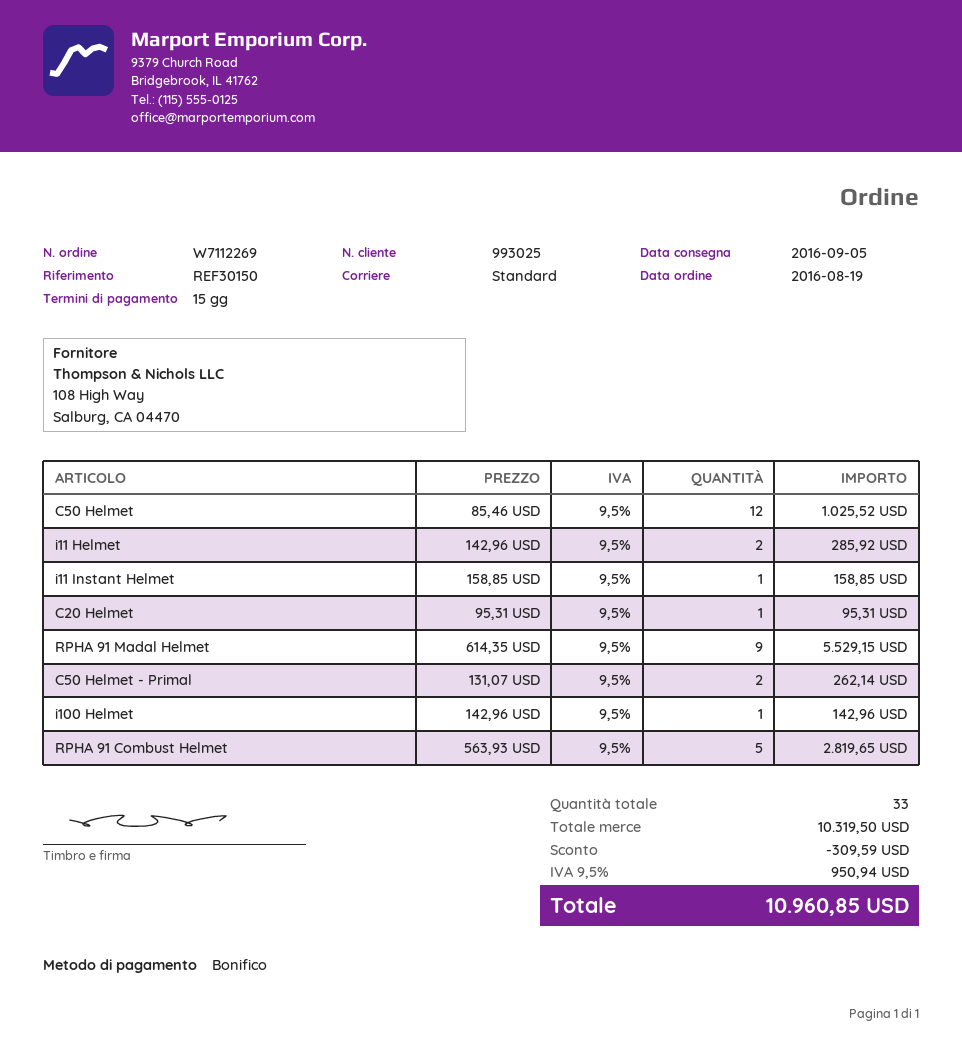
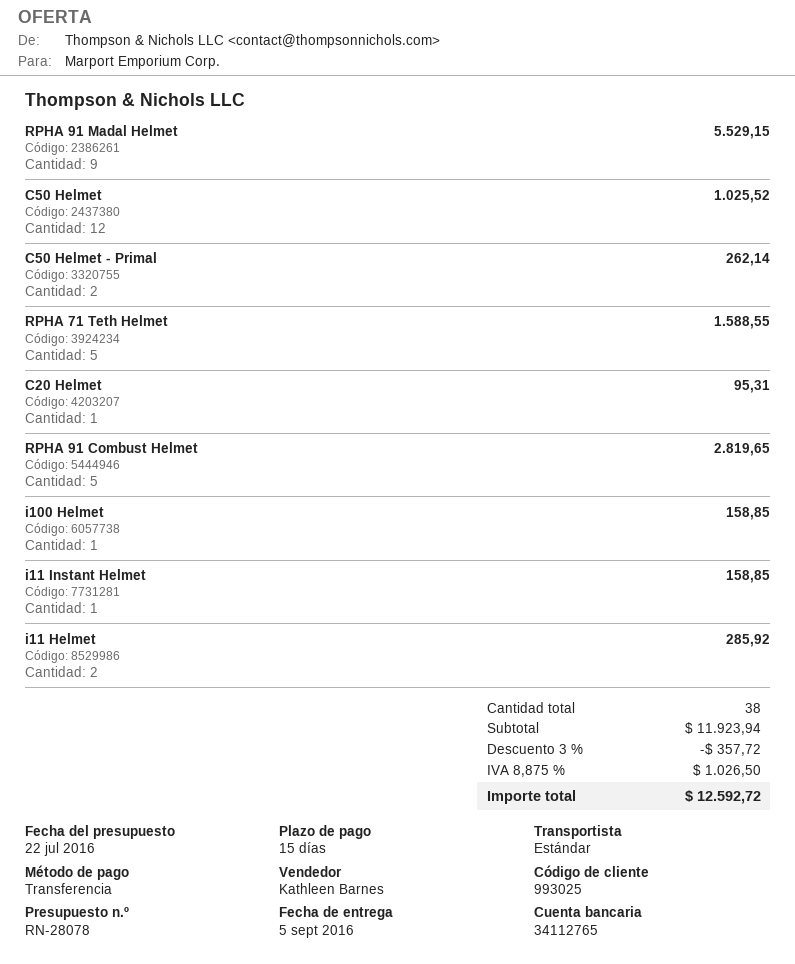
i100 Helmet: 1 for 142.96 -> 1 for 158.85
RPHA 71 Teth Helmet: none -> 5 for 1588.55
total quantity: 33 -> 38
subtotal: 10319.50 -> 11923.94
discount: 309.59 -> 357.72
tax: 9.5% = 950.94 -> 8.875% = 1026.50
total: 10960.85 -> 12592.72

